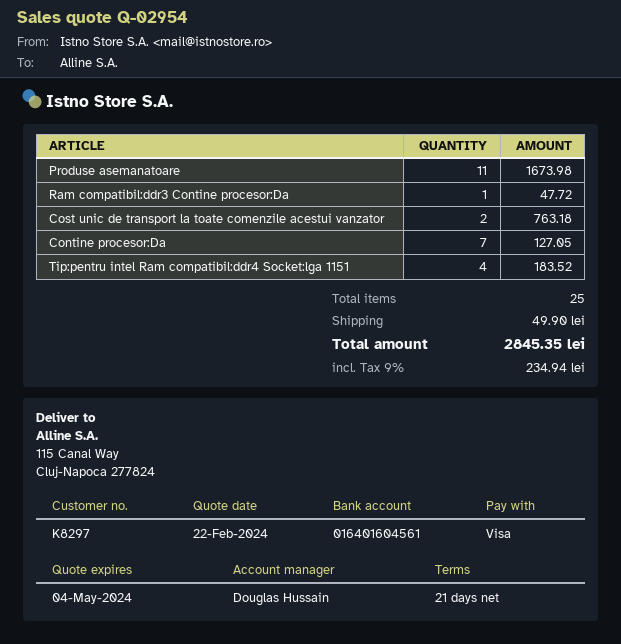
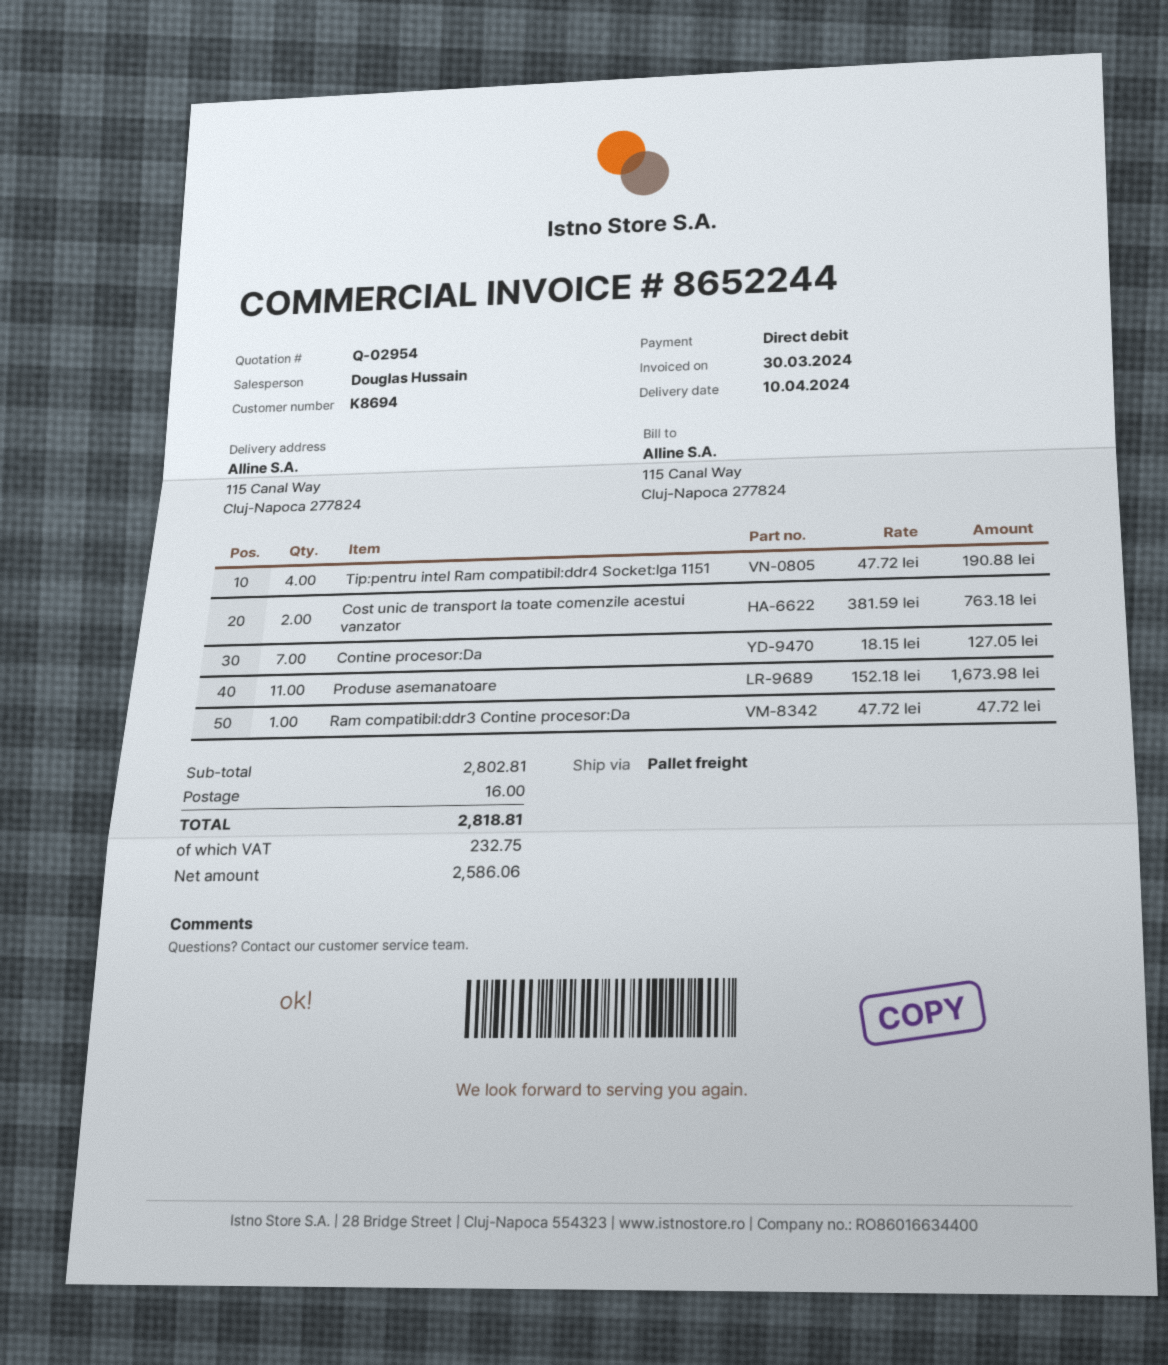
customer number: K8297 -> K8694
payment method: Visa -> direct debit
Tip:pentru intel Ram compatibil:ddr4 Socket:lga 1151: 4 for 183.52 -> 4 for 190.88
shipping: 49.90 -> 16.00
tax: 234.94 -> 232.75
total: 2845.35 -> 2818.81

